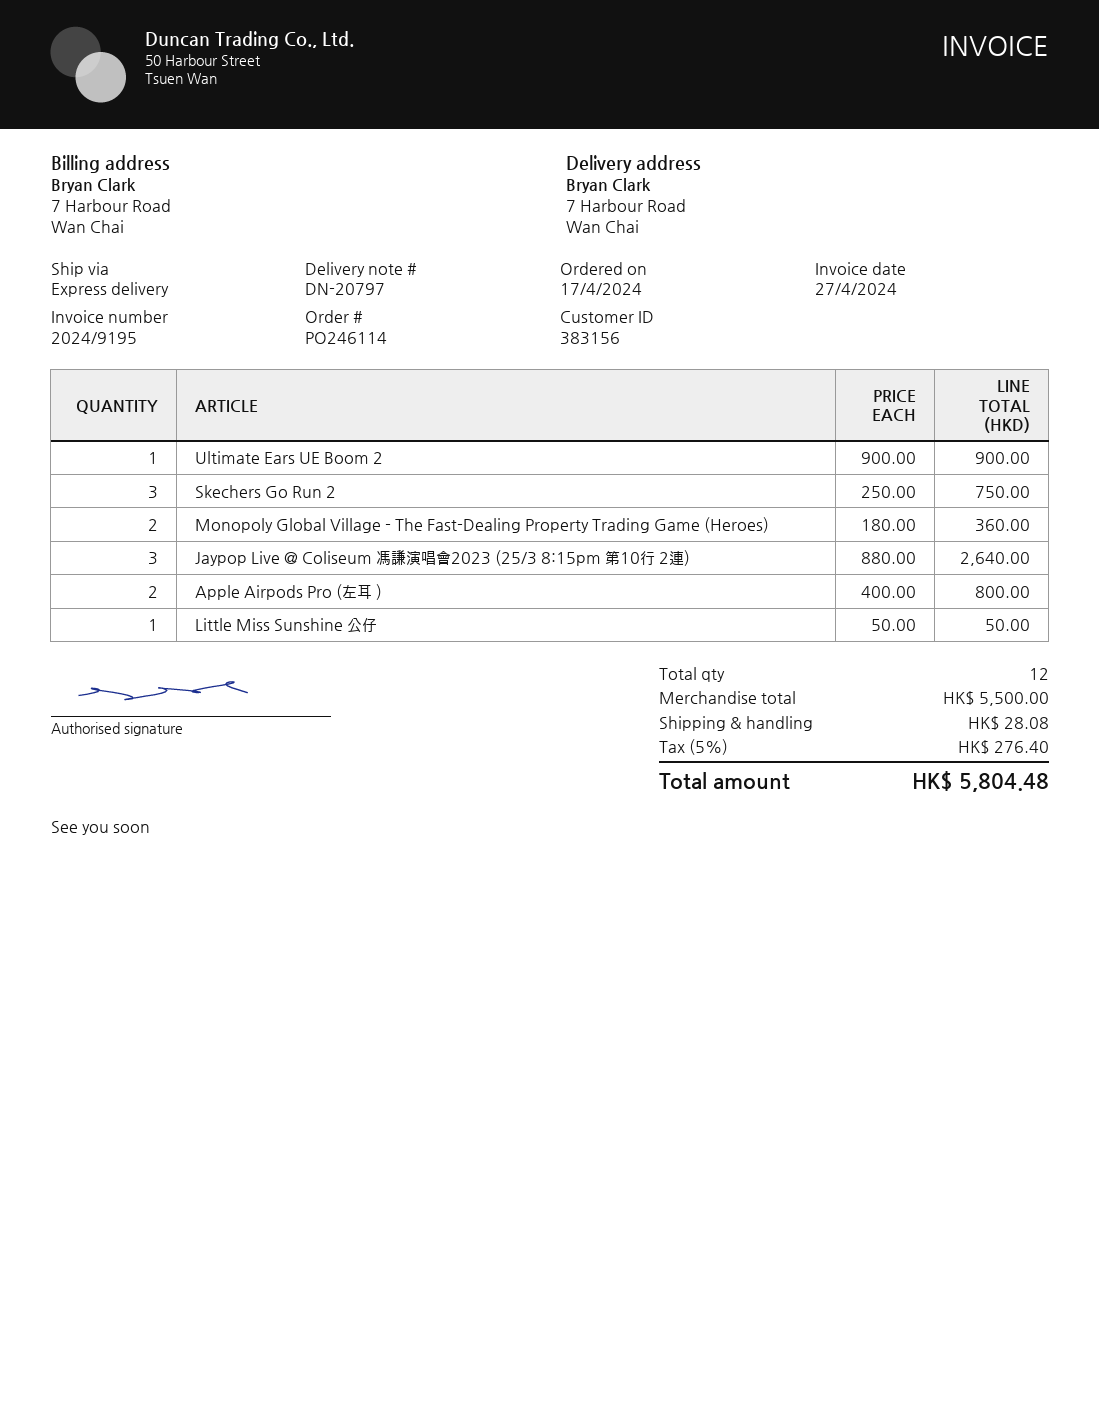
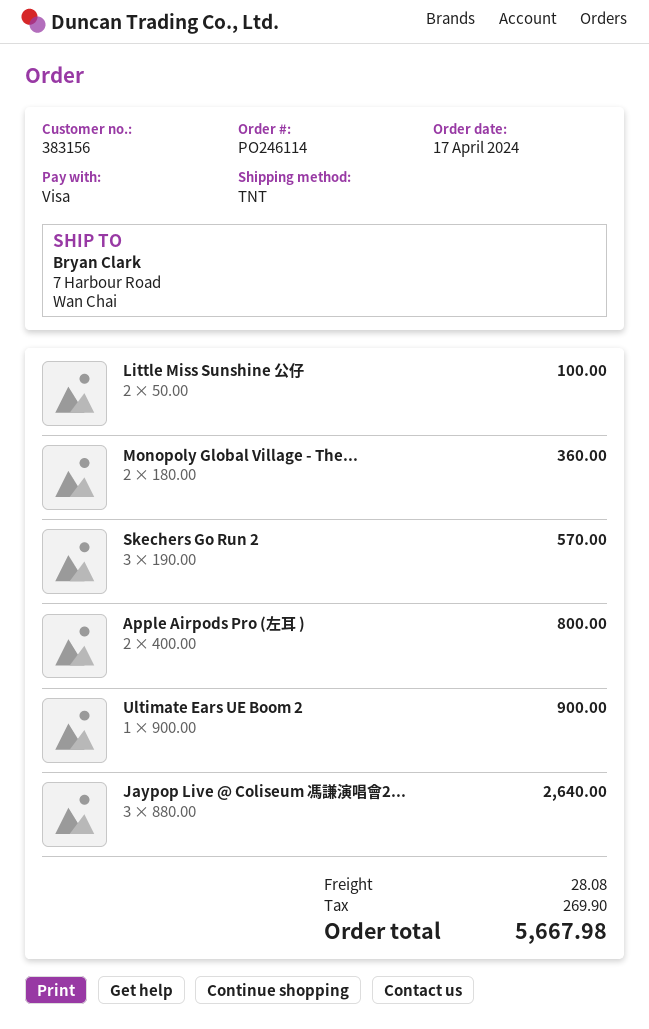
shipping method: express -> TNT
Skechers Go Run 2: 3 x 250.00 = 750.00 -> 3 x 190.00 = 570.00
Little Miss Sunshine 公仔: 1 x 50.00 = 50.00 -> 2 x 50.00 = 100.00
tax: 276.40 -> 269.90
total: 5804.48 -> 5667.98

